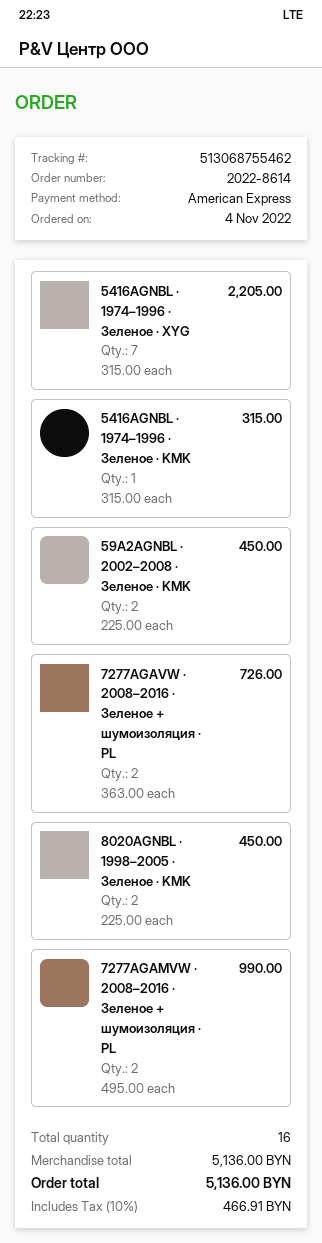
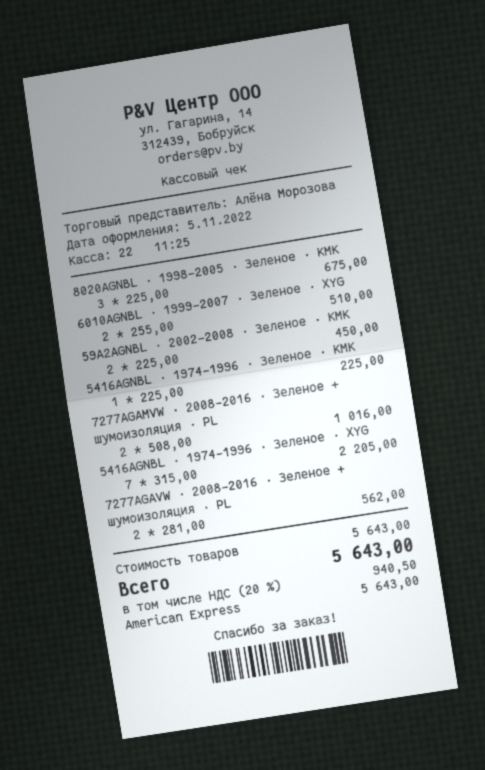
order date: 2022-11-04 -> 2022-11-05
5416AGNBL · 1974–1996 · Зеленое · KMK: 1 x 315.00 = 315.00 -> 1 x 225.00 = 225.00
7277AGAVW · 2008–2016 · Зеленое + шумоизоляция · PL: 2 x 363.00 = 726.00 -> 2 x 281.00 = 562.00
8020AGNBL · 1998–2005 · Зеленое · KMK: 2 x 225.00 = 450.00 -> 3 x 225.00 = 675.00
7277AGAMVW · 2008–2016 · Зеленое + шумоизоляция · PL: 2 x 495.00 = 990.00 -> 2 x 508.00 = 1016.00
6010AGNBL · 1999–2007 · Зеленое · XYG: none -> 2 x 255.00 = 510.00
subtotal: 5136.00 -> 5643.00
tax: 10% = 466.91 -> 20% = 940.50
total: 5136.00 -> 5643.00

